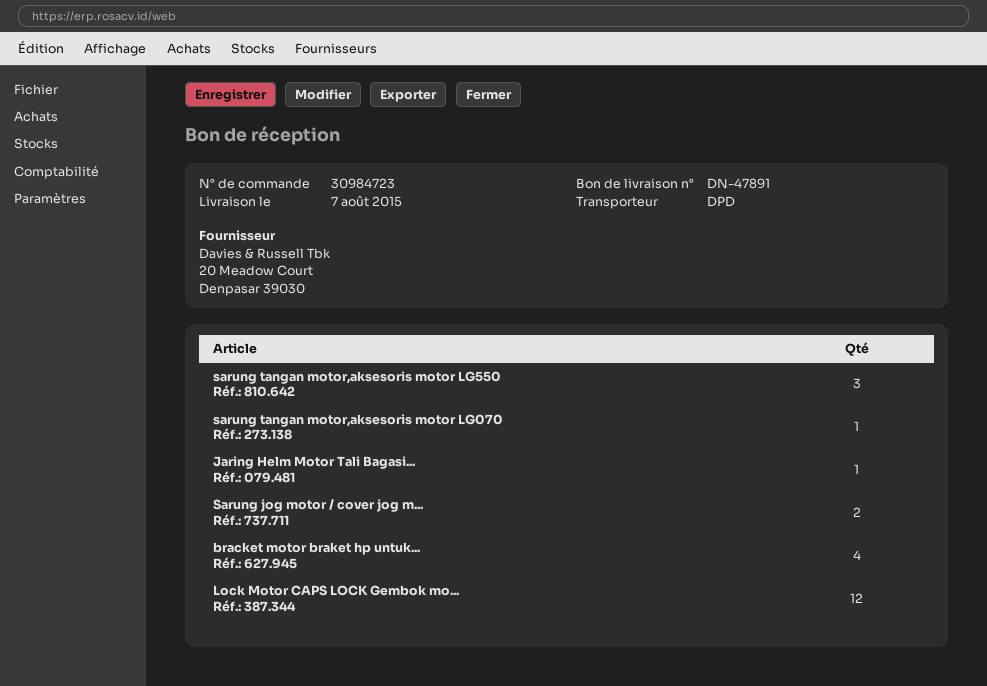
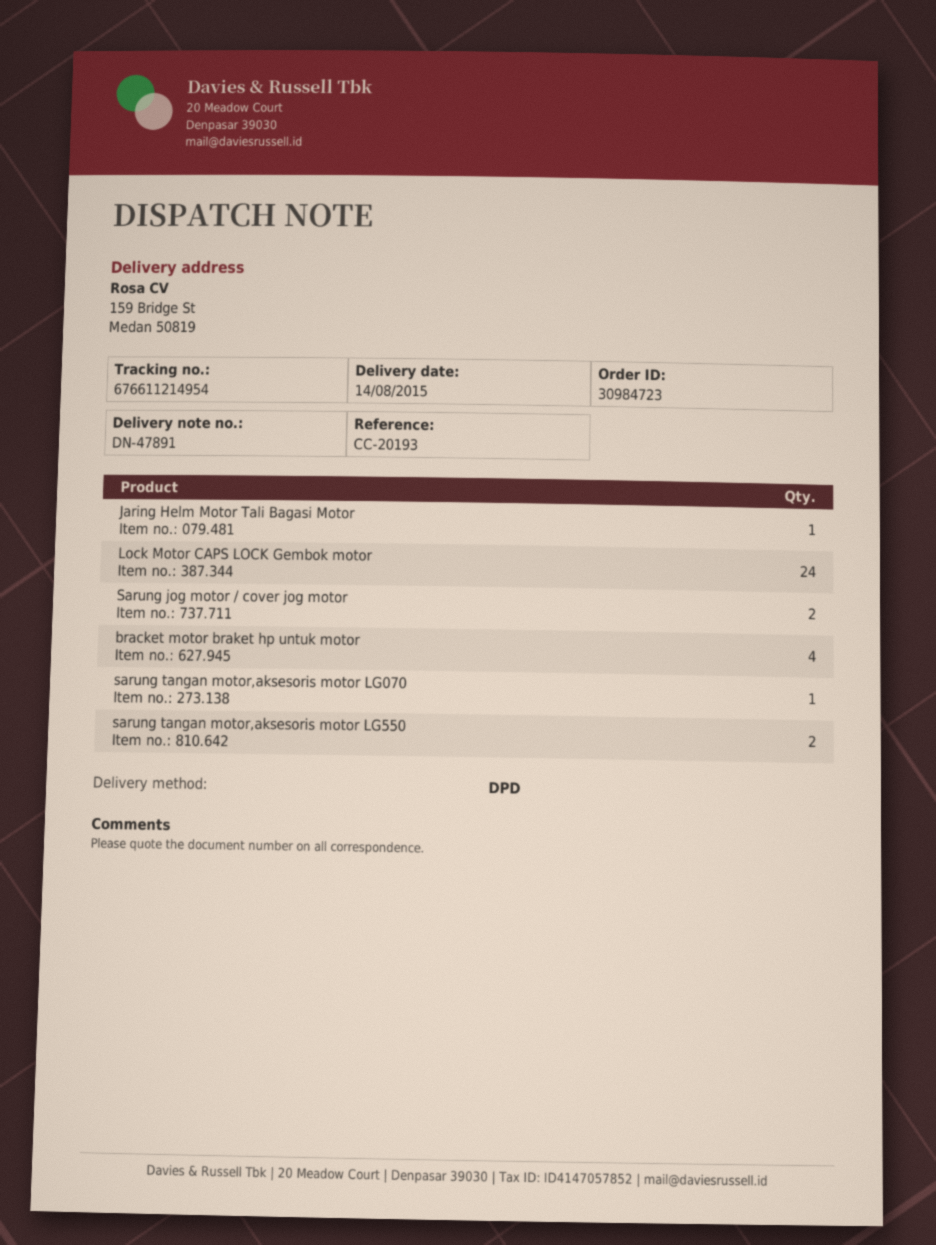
delivery date: 2015-08-07 -> 2015-08-14
sarung tangan motor,aksesoris motor LG550: 3 -> 2
Lock Motor CAPS LOCK Gembok mo...: 12 -> 24

